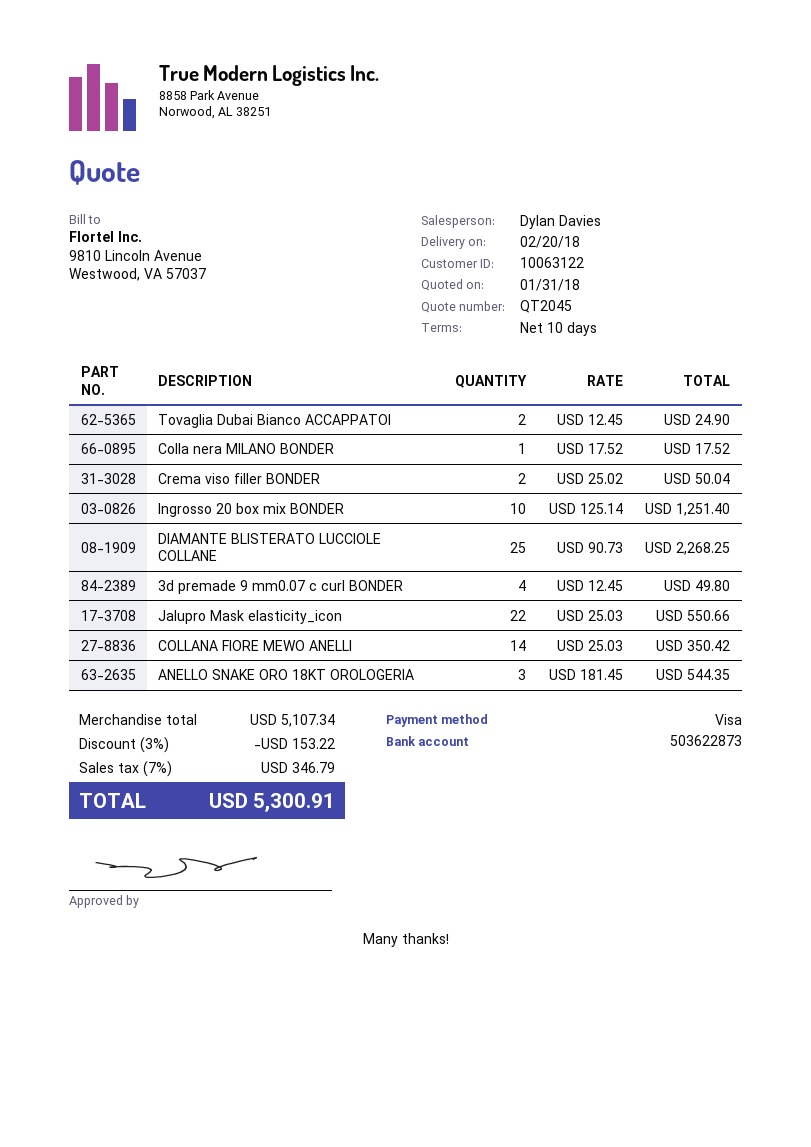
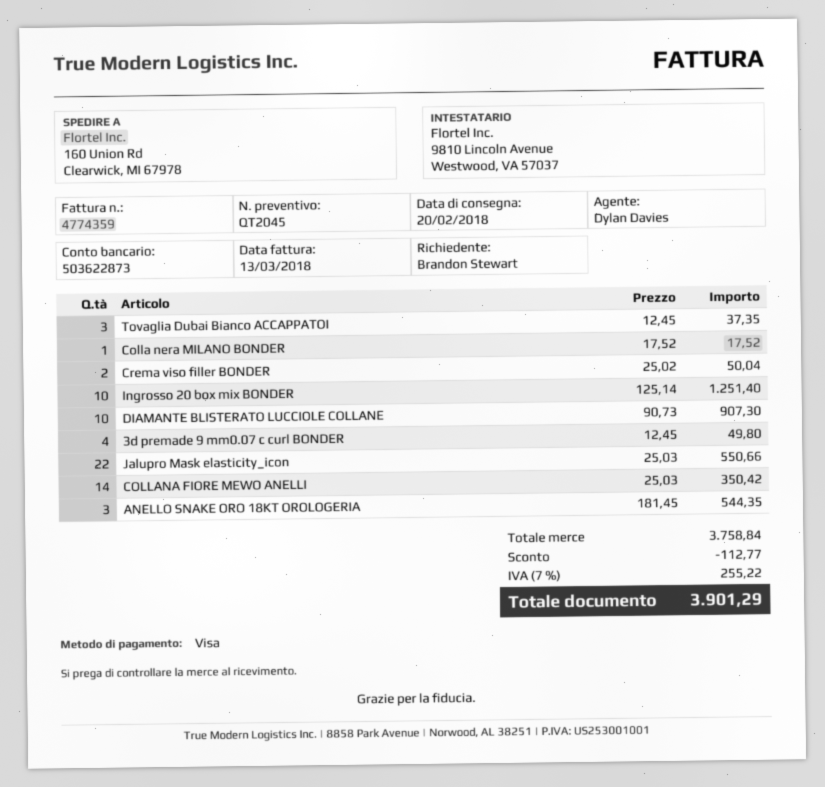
Tovaglia Dubai Bianco ACCAPPATOI: 2 x 12.45 = 24.90 -> 3 x 12.45 = 37.35
DIAMANTE BLISTERATO LUCCIOLE COLLANE: 25 x 90.73 = 2268.25 -> 10 x 90.73 = 907.30
subtotal: 5107.34 -> 3758.84
discount: 153.22 -> 112.77
tax: 7% = 346.79 -> 7% = 255.22
total: 5300.91 -> 3901.29

